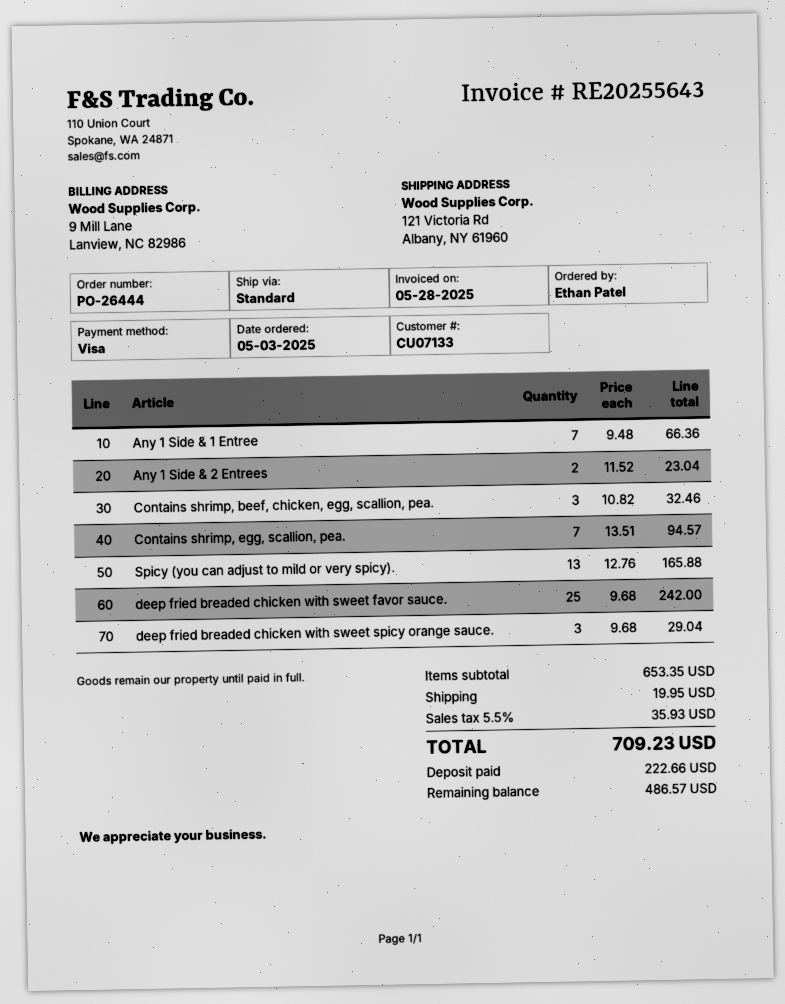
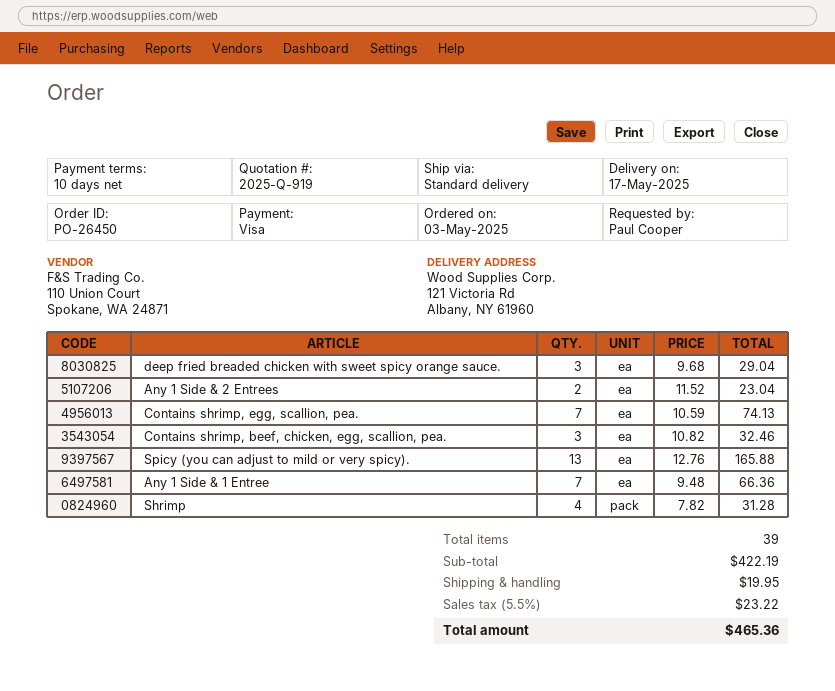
order number: PO-26444 -> PO-26450
ordered by: Ethan Patel -> Paul Cooper
Contains shrimp, egg, scallion, pea.: 7 x 13.51 = 94.57 -> 7 x 10.59 = 74.13
deep fried breaded chicken with sweet favor sauce.: 25 x 9.68 = 242.00 -> none
Shrimp: none -> 4 x 7.82 = 31.28
subtotal: 653.35 -> 422.19
tax: 5.5% = 35.93 -> 5.5% = 23.22
total: 709.23 -> 465.36

